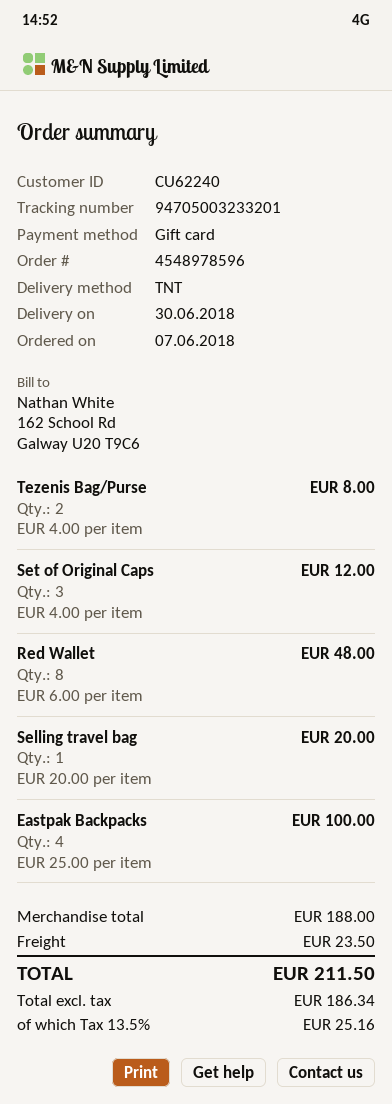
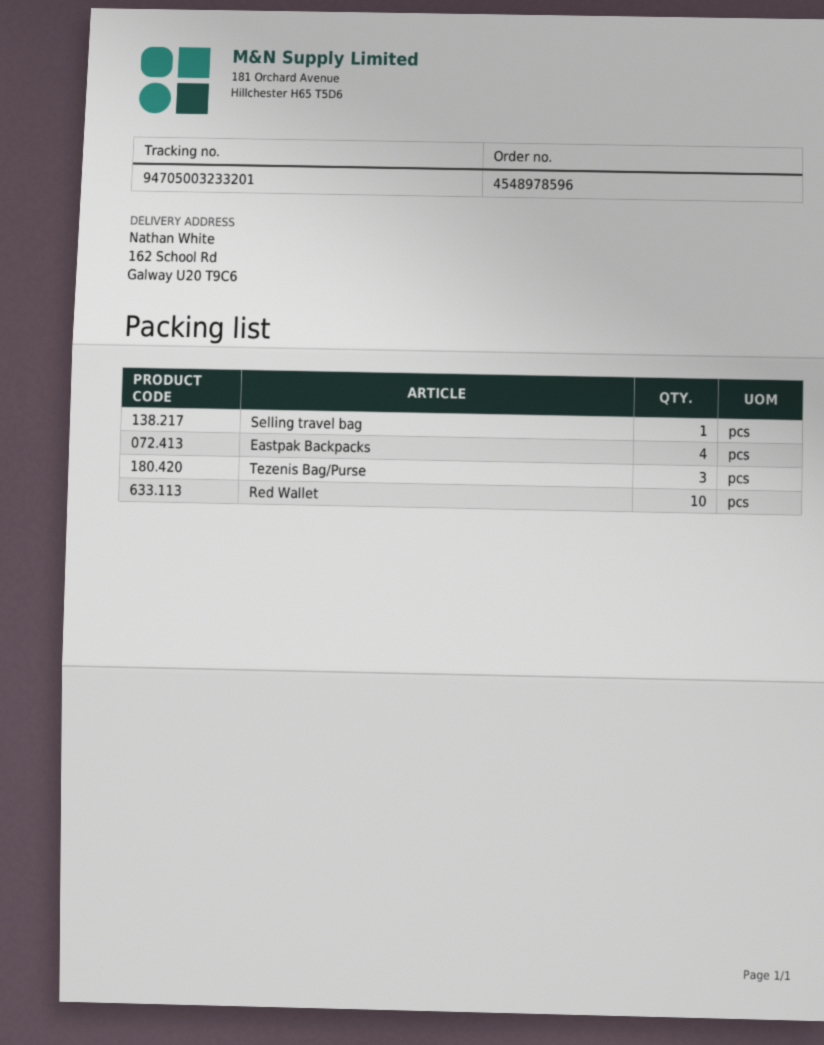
Tezenis Bag/Purse: 2 -> 3
Set of Original Caps: 3 -> none
Red Wallet: 8 -> 10

